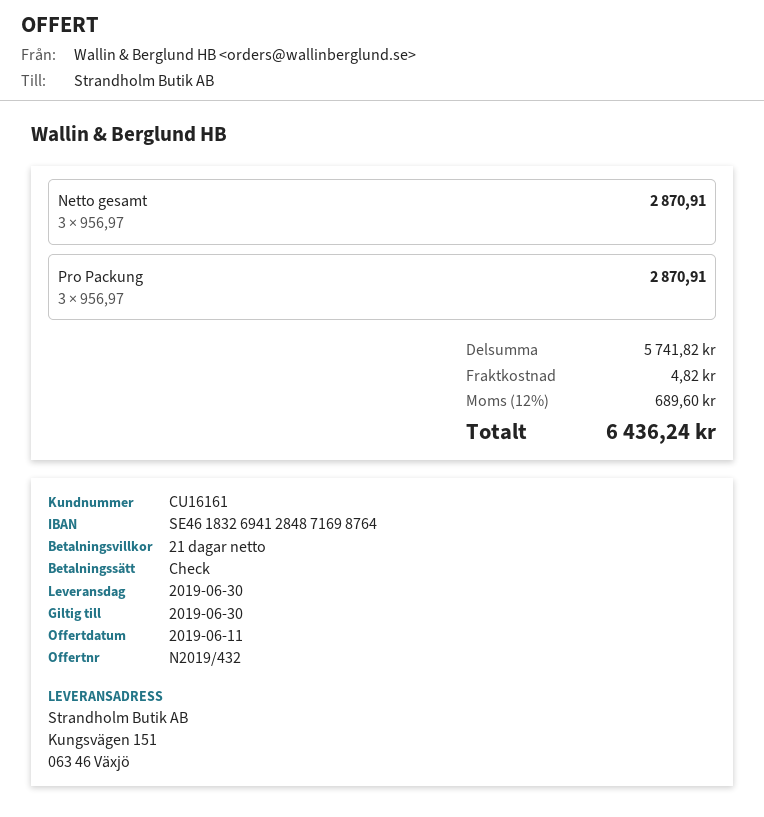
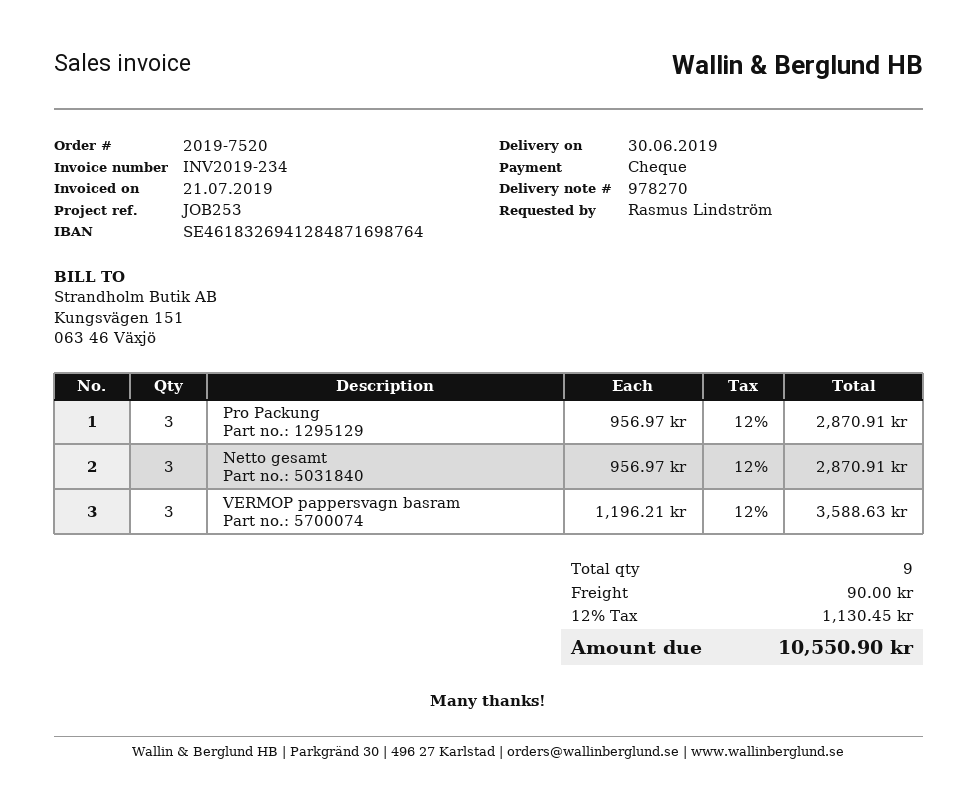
VERMOP pappersvagn basram: none -> 3 x 1196.21 = 3588.63
shipping: 4.82 -> 90.00
tax: 12% = 689.60 -> 12% = 1130.45
total: 6436.24 -> 10550.90

